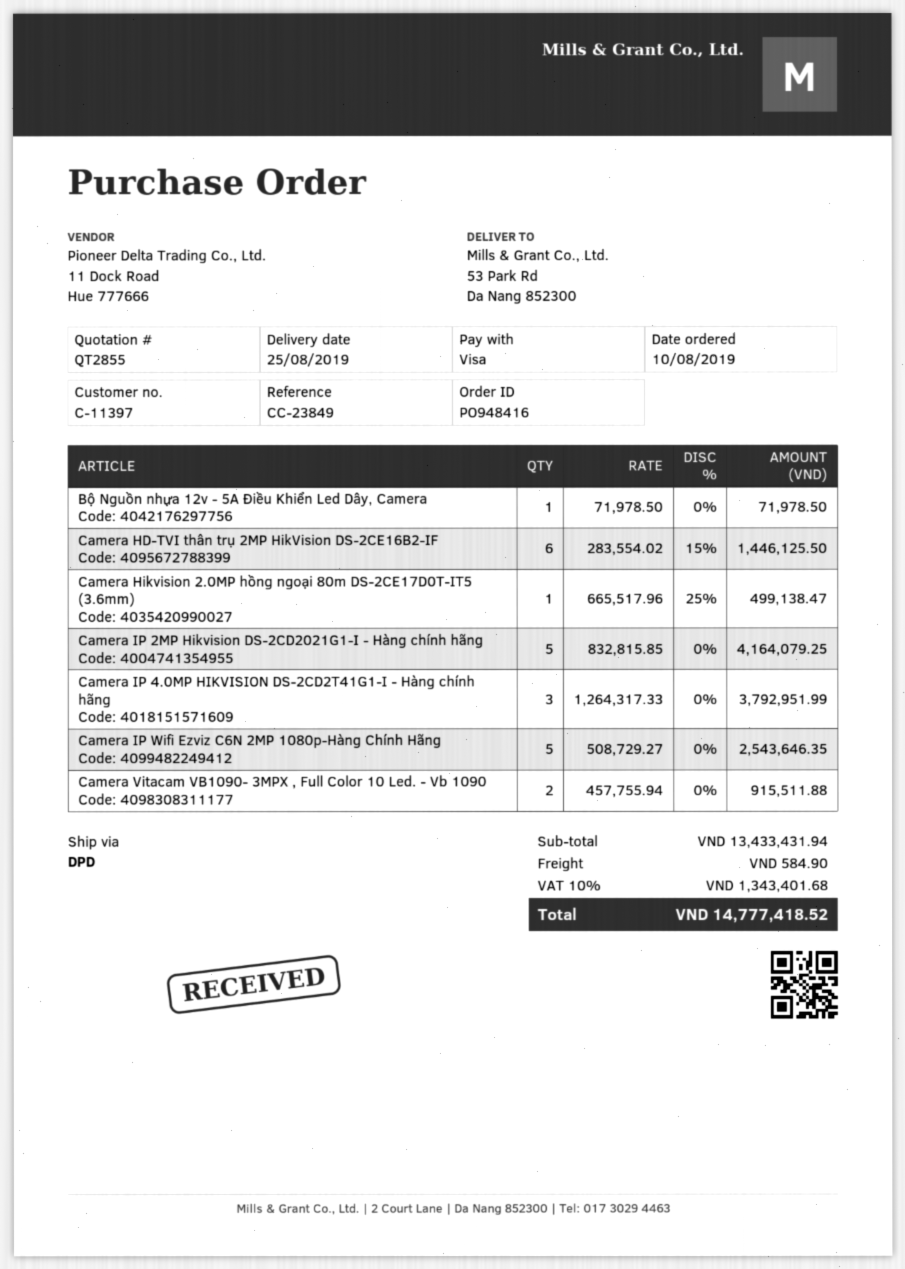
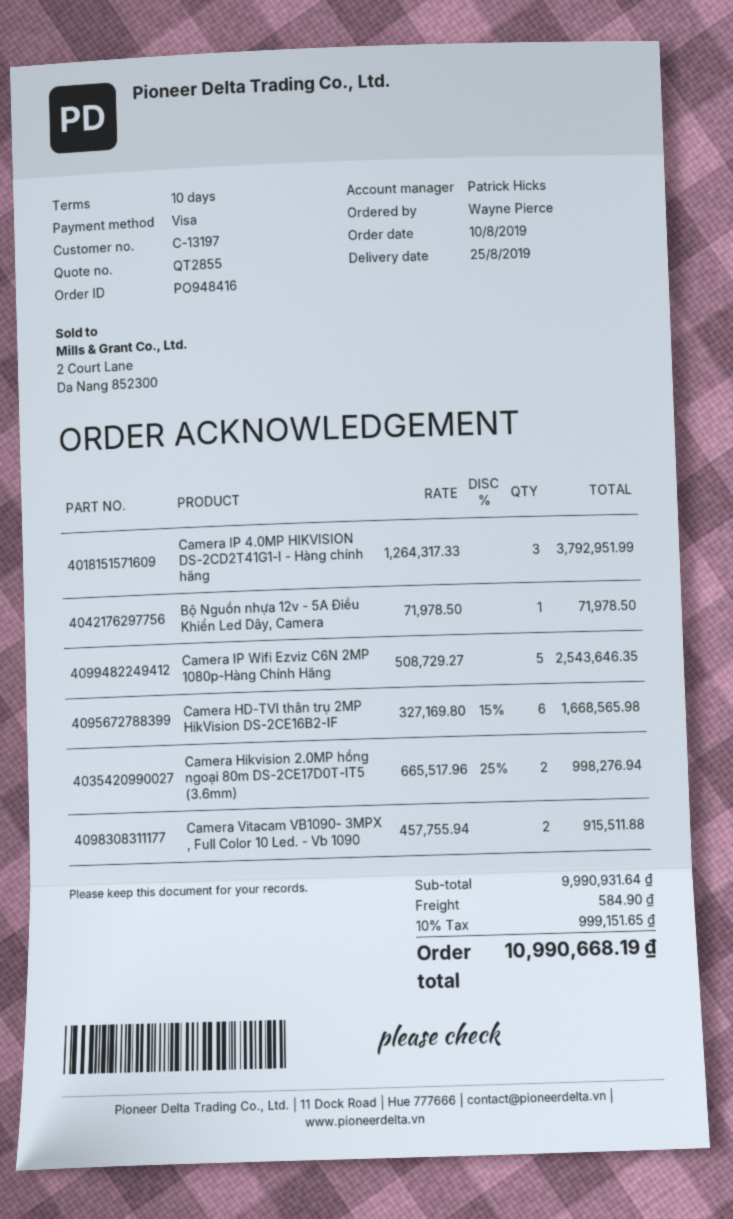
customer number: C-11397 -> C-13197
Camera HD-TVI thân trụ 2MP HikVision DS-2CE16B2-IF: 6 x 283554.02 - 15% = 1446125.50 -> 6 x 327169.80 - 15% = 1668565.98
Camera Hikvision 2.0MP hồng ngoại 80m DS-2CE17D0T-IT5 (3.6mm): 1 x 665517.96 - 25% = 499138.47 -> 2 x 665517.96 - 25% = 998276.94
Camera IP 2MP Hikvision DS-2CD2021G1-I - Hàng chính hãng: 5 x 832815.85 = 4164079.25 -> none
subtotal: 13433431.94 -> 9990931.64
tax: 10% = 1343401.68 -> 10% = 999151.65
total: 14777418.52 -> 10990668.19

